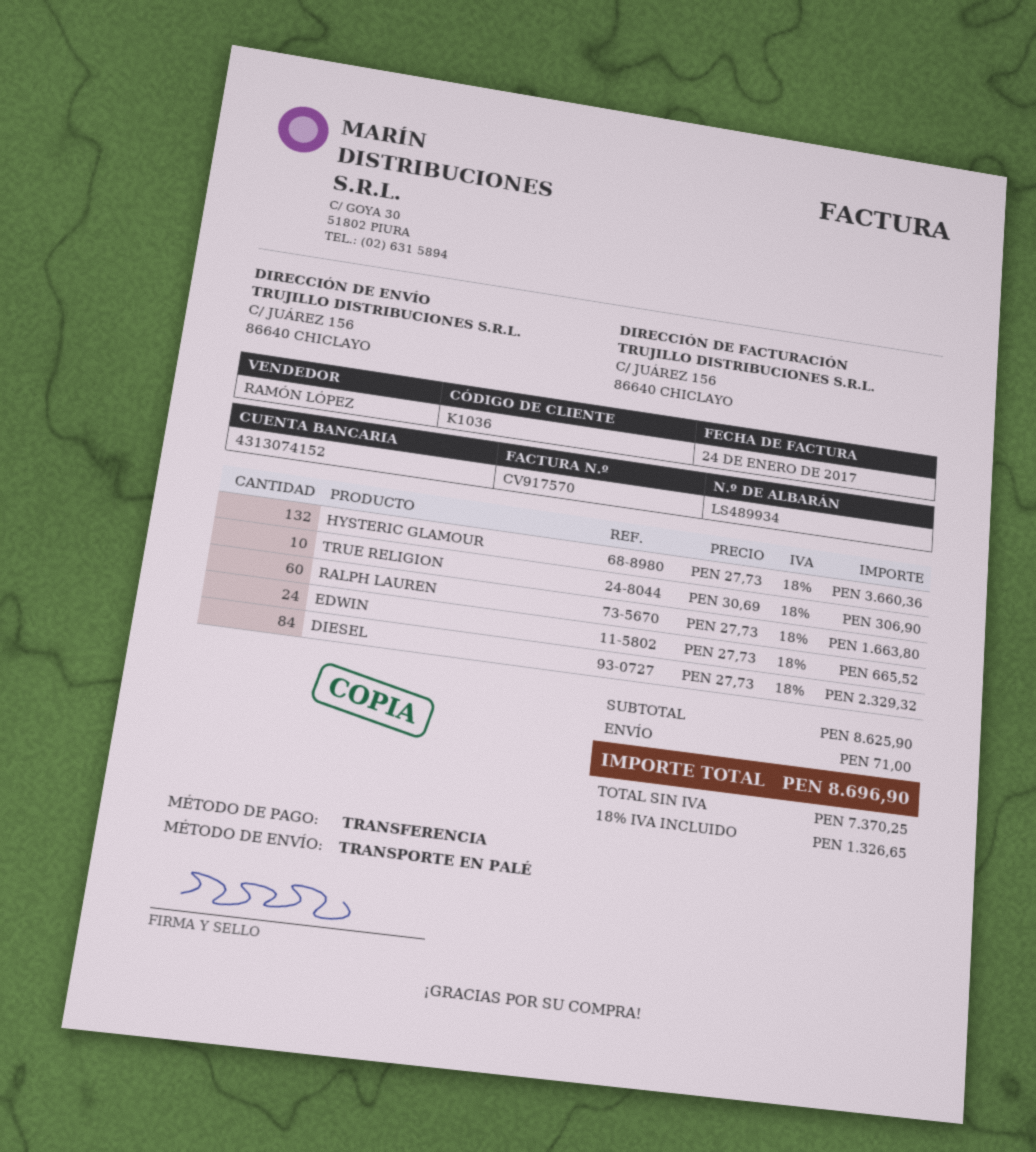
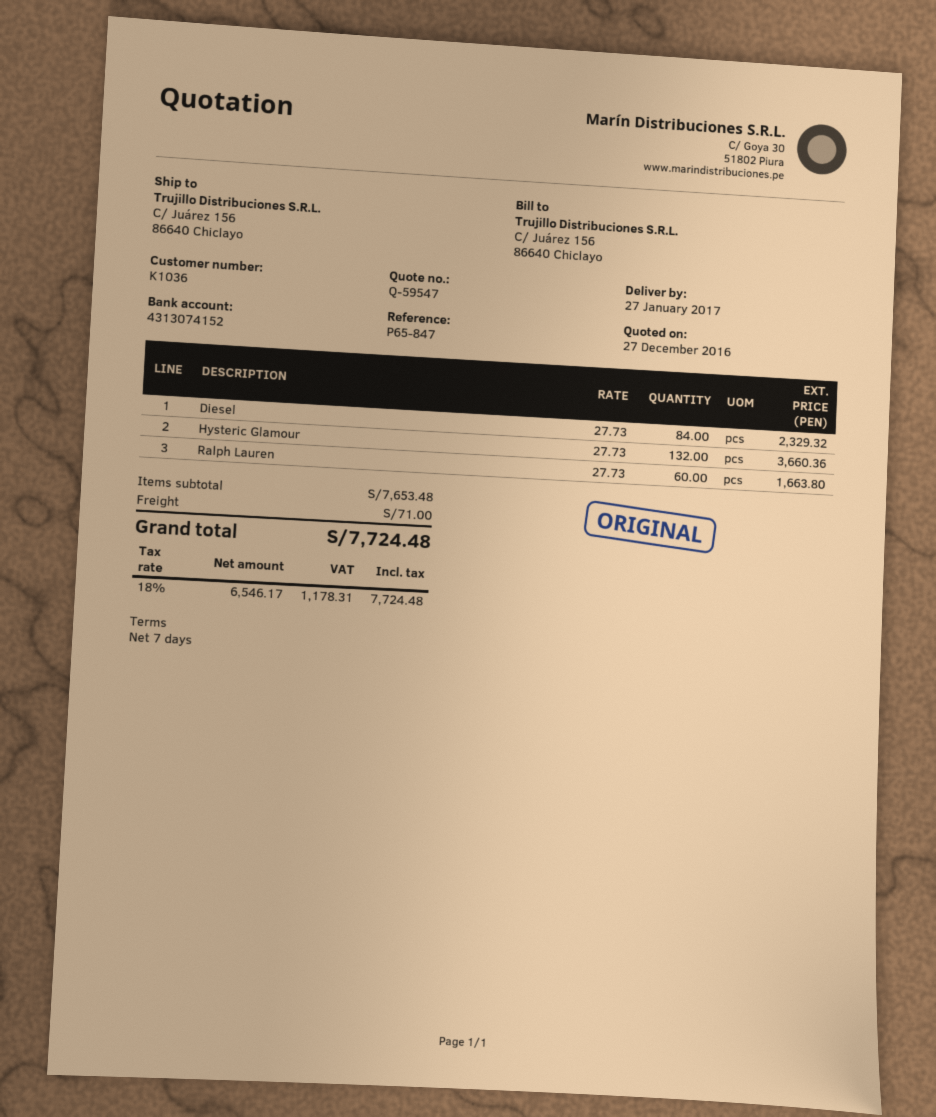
TRUE RELIGION: 10 x 30.69 = 306.90 -> none
EDWIN: 24 x 27.73 = 665.52 -> none
subtotal: 8625.90 -> 7653.48
net: 7370.25 -> 6546.17
tax: 18% = 1326.65 -> 18% = 1178.31
total: 8696.90 -> 7724.48

